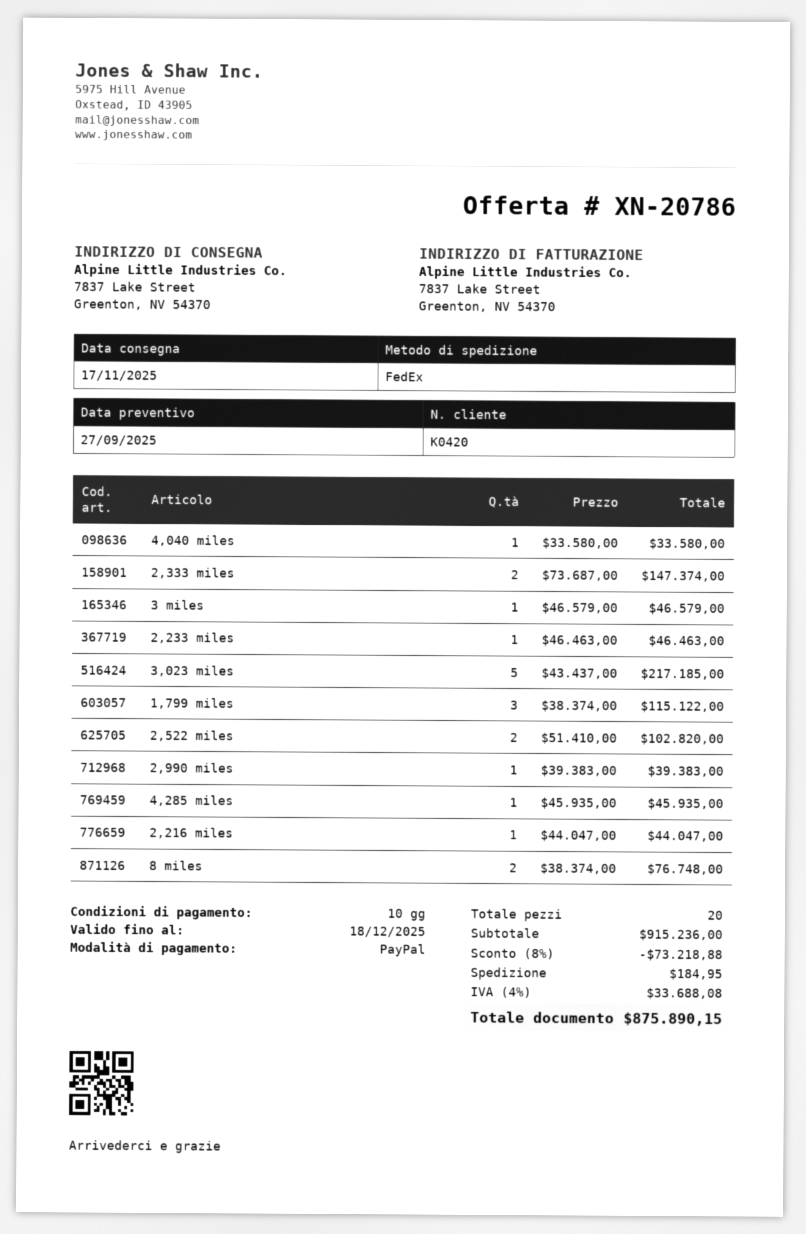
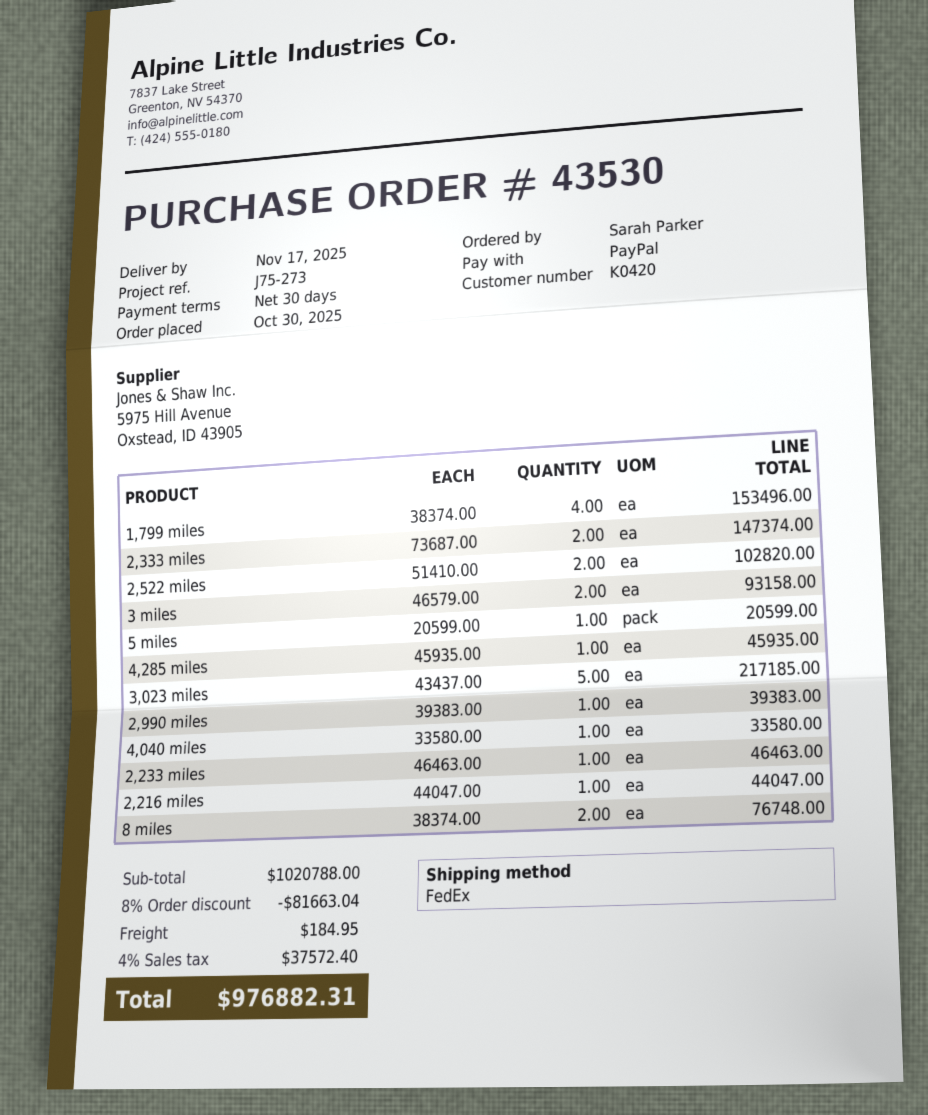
payment terms: 10 days -> 30 days
3 miles: 1 x 46579.00 = 46579.00 -> 2 x 46579.00 = 93158.00
1,799 miles: 3 x 38374.00 = 115122.00 -> 4 x 38374.00 = 153496.00
5 miles: none -> 1 x 20599.00 = 20599.00
subtotal: 915236.00 -> 1020788.00
discount: 8% = 73218.88 -> 8% = 81663.04
tax: 4% = 33688.08 -> 4% = 37572.40
total: 875890.15 -> 976882.31

